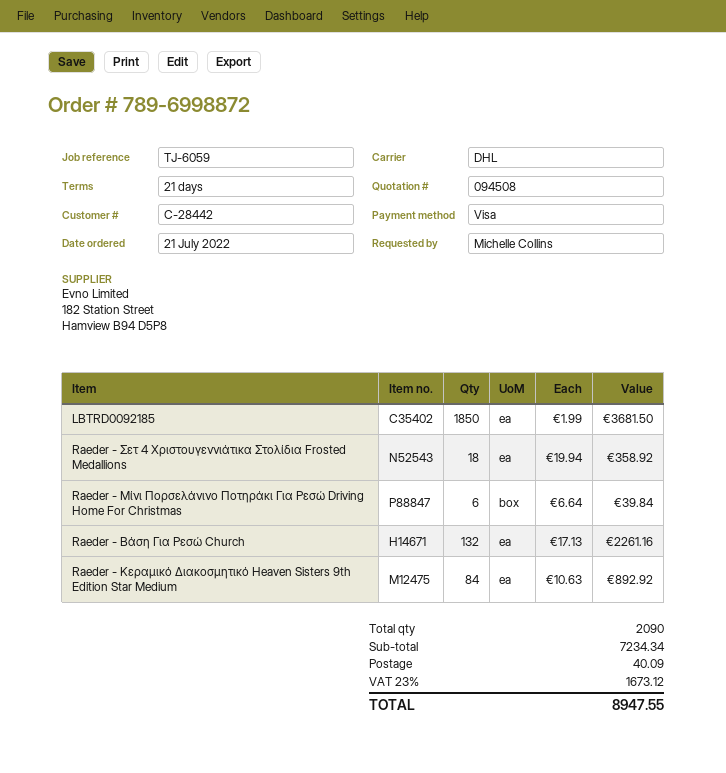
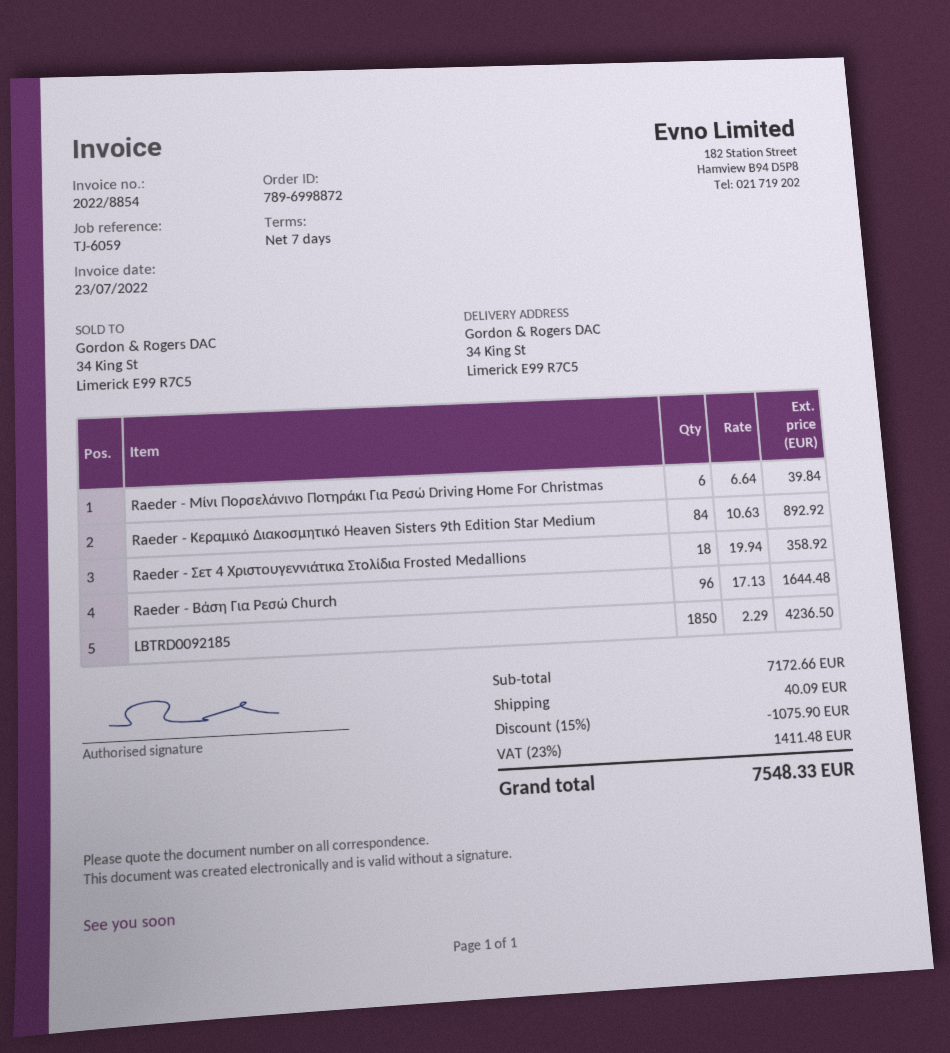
payment terms: 21 days -> 7 days
LBTRD0092185: 1850 x 1.99 = 3681.50 -> 1850 x 2.29 = 4236.50
Raeder - Βάση Για Ρεσώ Church: 132 x 17.13 = 2261.16 -> 96 x 17.13 = 1644.48
subtotal: 7234.34 -> 7172.66
discount: none -> 15% = 1075.90
tax: 23% = 1673.12 -> 23% = 1411.48
total: 8947.55 -> 7548.33

